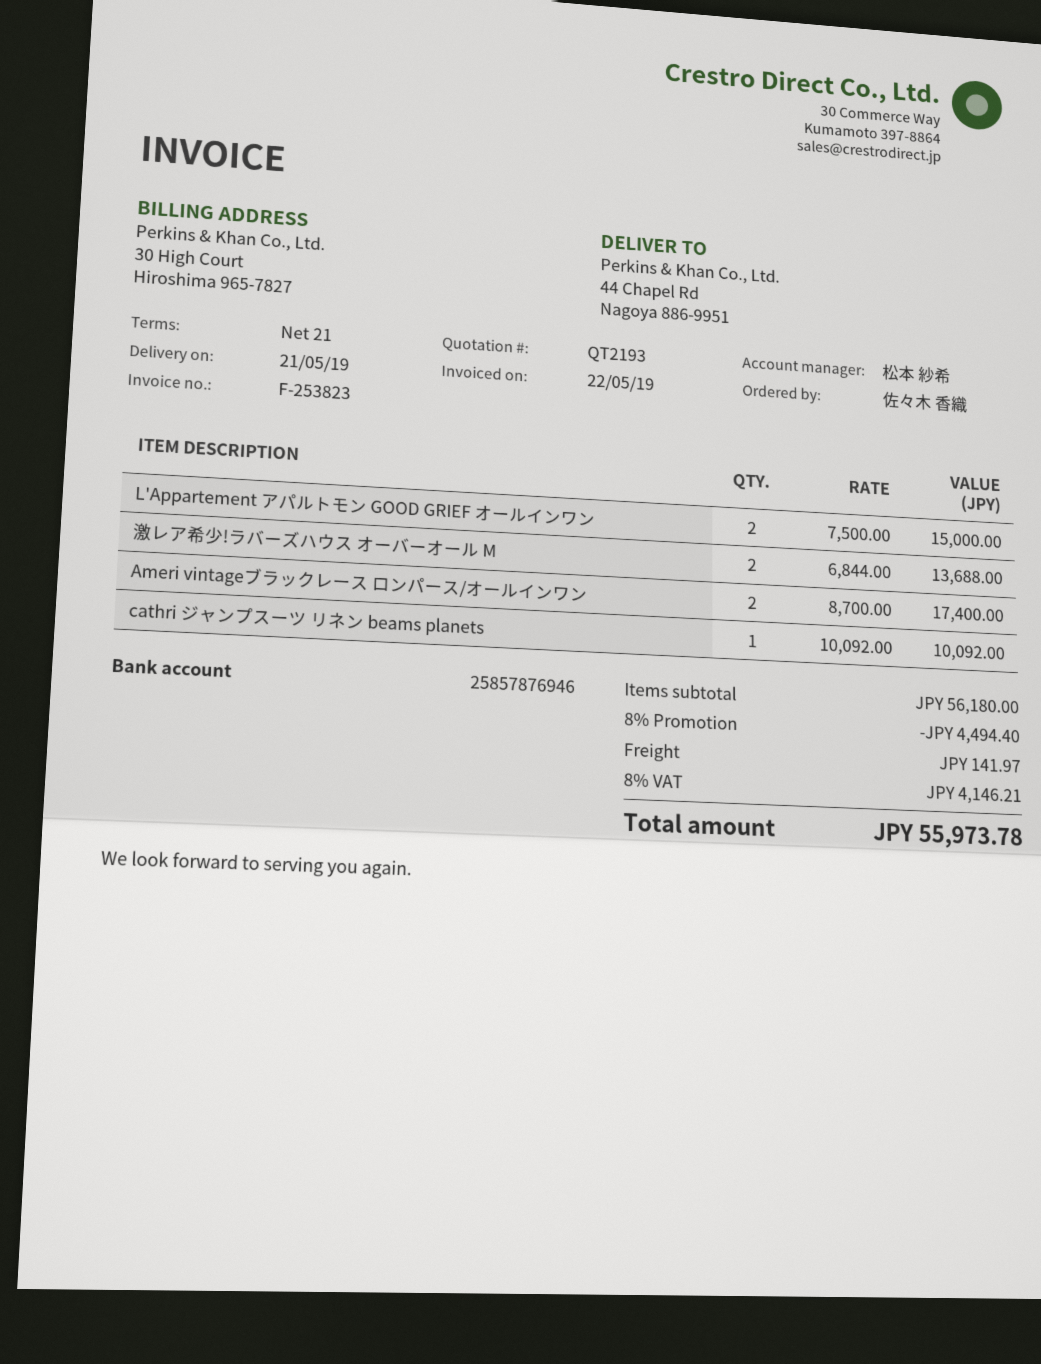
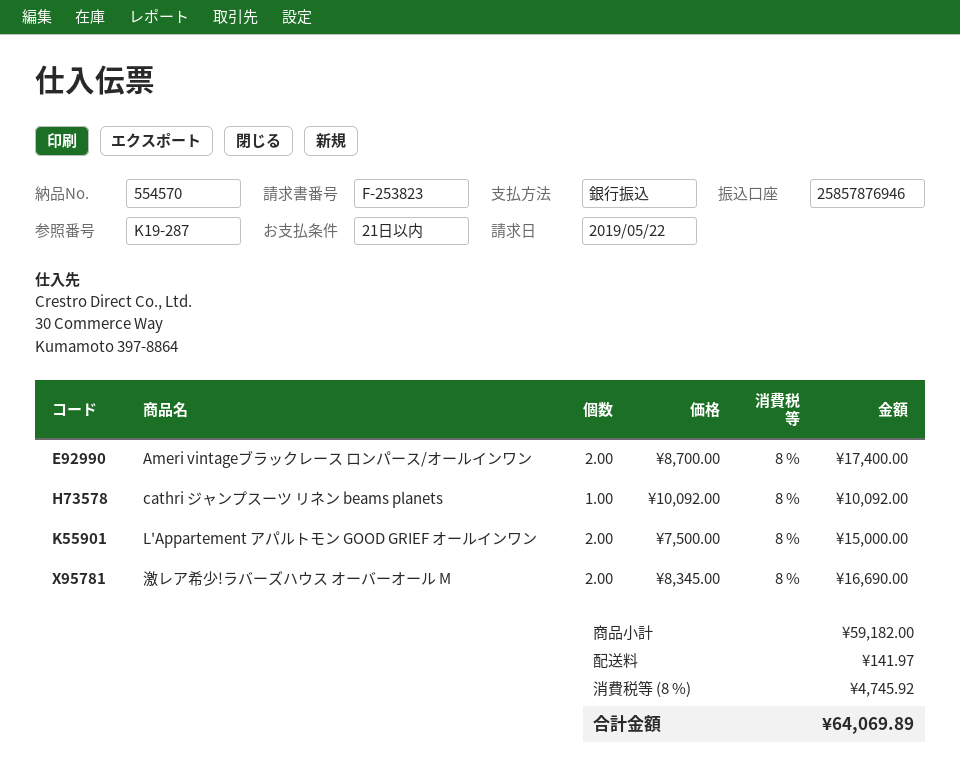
激レア希少!ラバーズハウス オーバーオール M: 2 x 6844.00 = 13688.00 -> 2 x 8345.00 = 16690.00
subtotal: 56180.00 -> 59182.00
discount: 8% = 4494.40 -> none
tax: 8% = 4146.21 -> 8% = 4745.92
total: 55973.78 -> 64069.89

